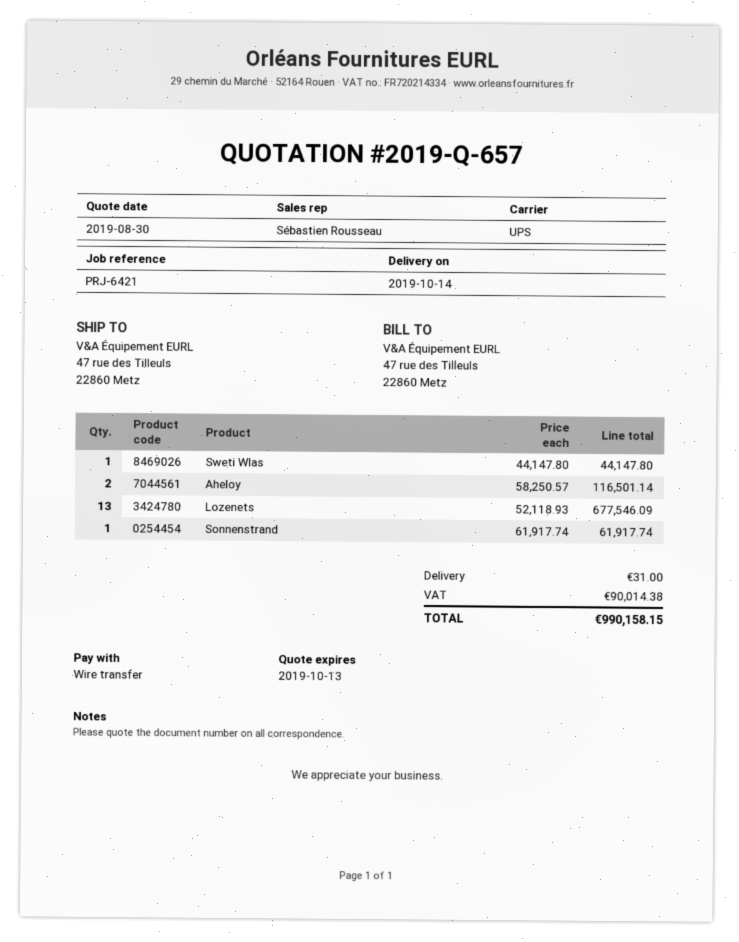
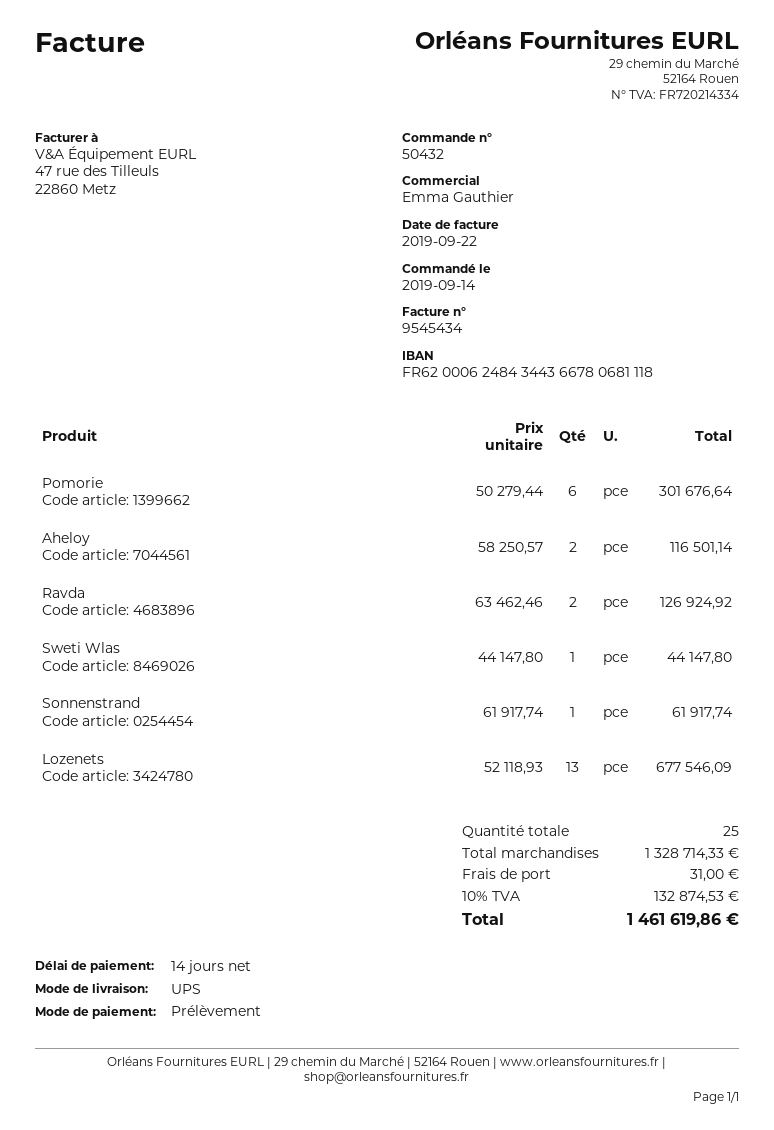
sales rep: Sébastien Rousseau -> Emma Gauthier
payment method: bank transfer -> direct debit
Pomorie: none -> 6 x 50279.44 = 301676.64
Ravda: none -> 2 x 63462.46 = 126924.92
tax: 90014.38 -> 132874.53
total: 990158.15 -> 1461619.86

